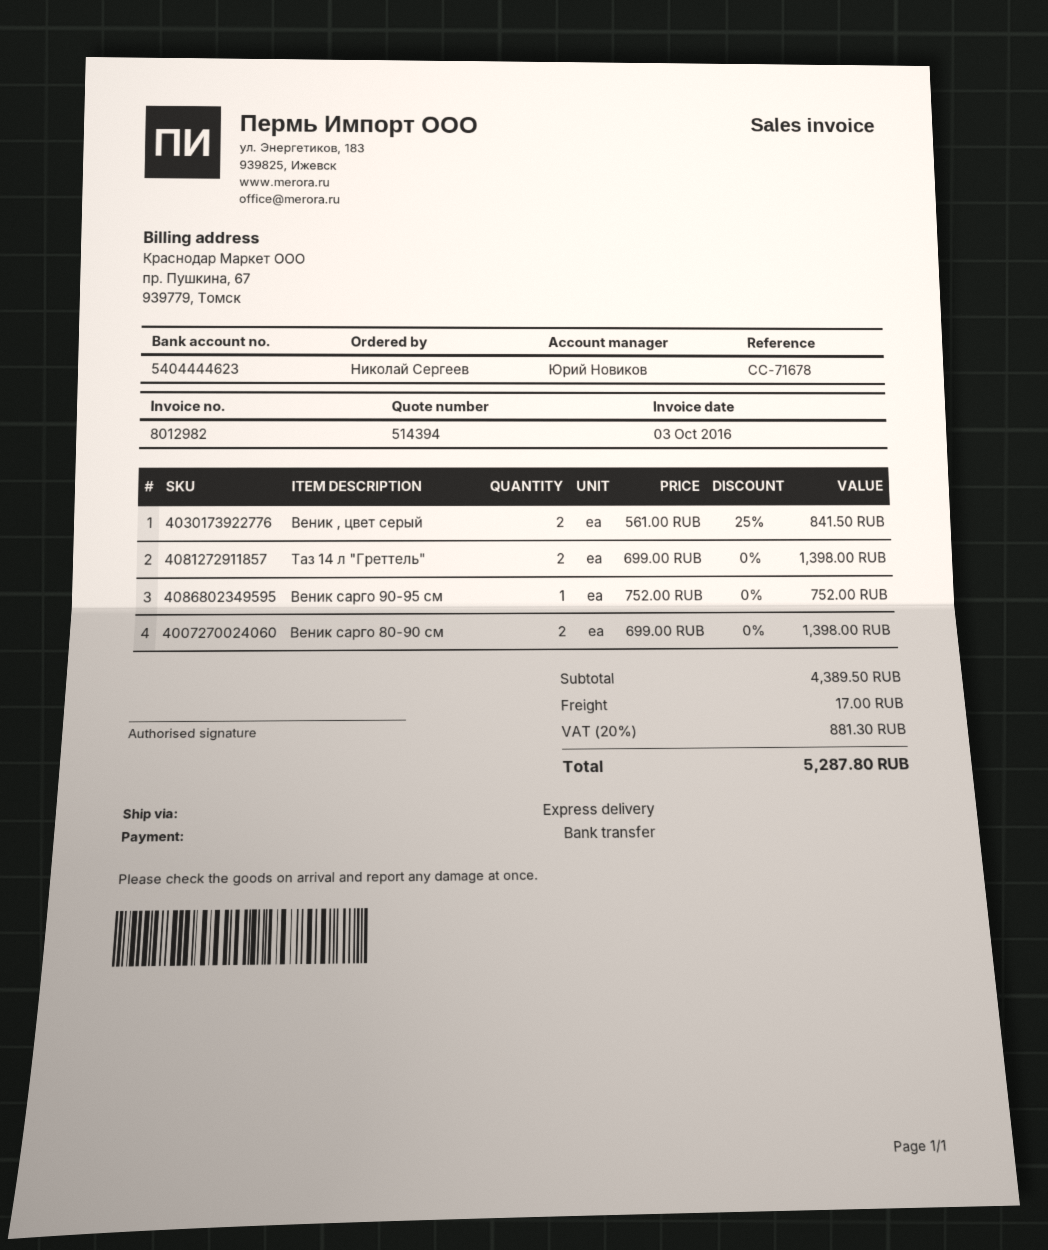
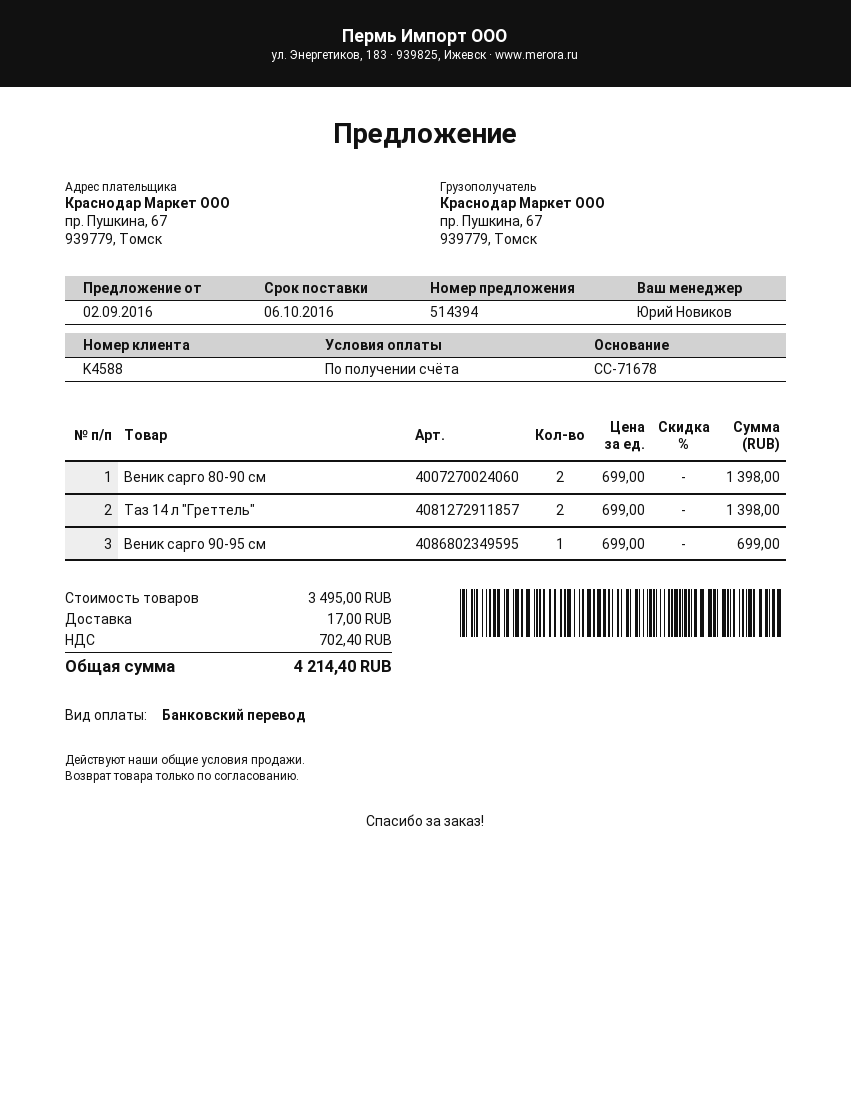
Веник , цвет серый: 2 x 561.00 - 25% = 841.50 -> none
Веник сарго 90-95 см: 1 x 752.00 = 752.00 -> 1 x 699.00 = 699.00
subtotal: 4389.50 -> 3495.00
tax: 881.30 -> 702.40
total: 5287.80 -> 4214.40

